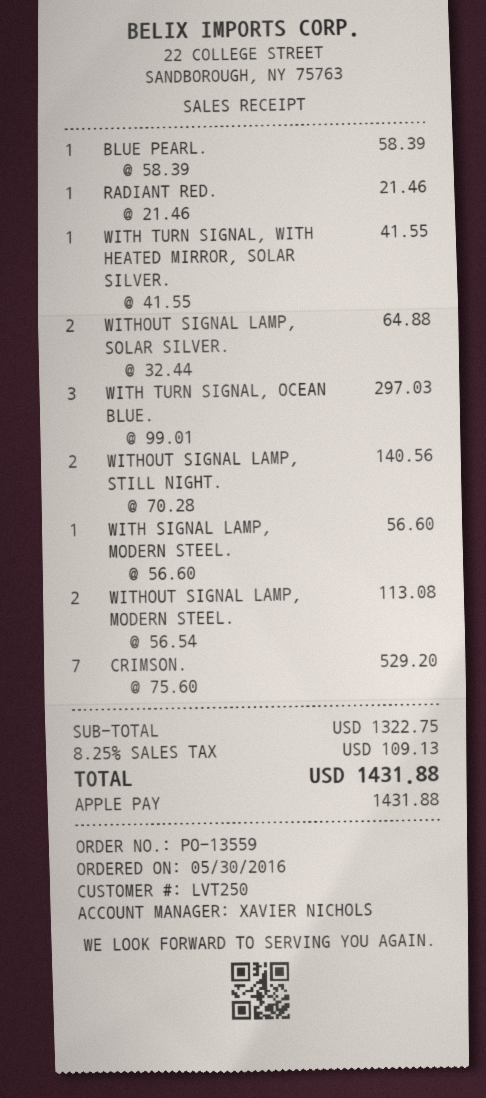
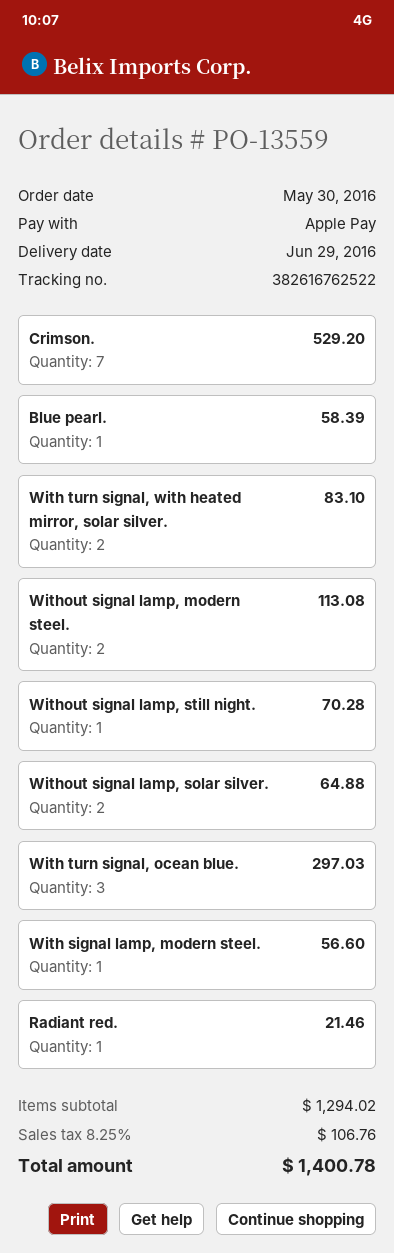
WITH TURN SIGNAL, WITH HEATED MIRROR, SOLAR SILVER.: 1 for 41.55 -> 2 for 83.10
WITHOUT SIGNAL LAMP, STILL NIGHT.: 2 for 140.56 -> 1 for 70.28
subtotal: 1322.75 -> 1294.02
tax: 8.25% = 109.13 -> 8.25% = 106.76
total: 1431.88 -> 1400.78

